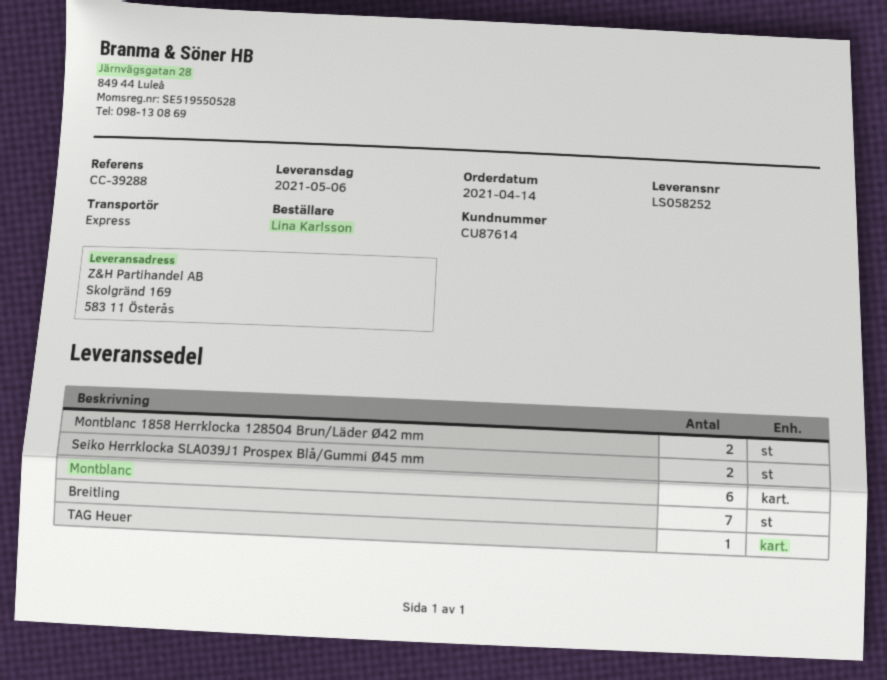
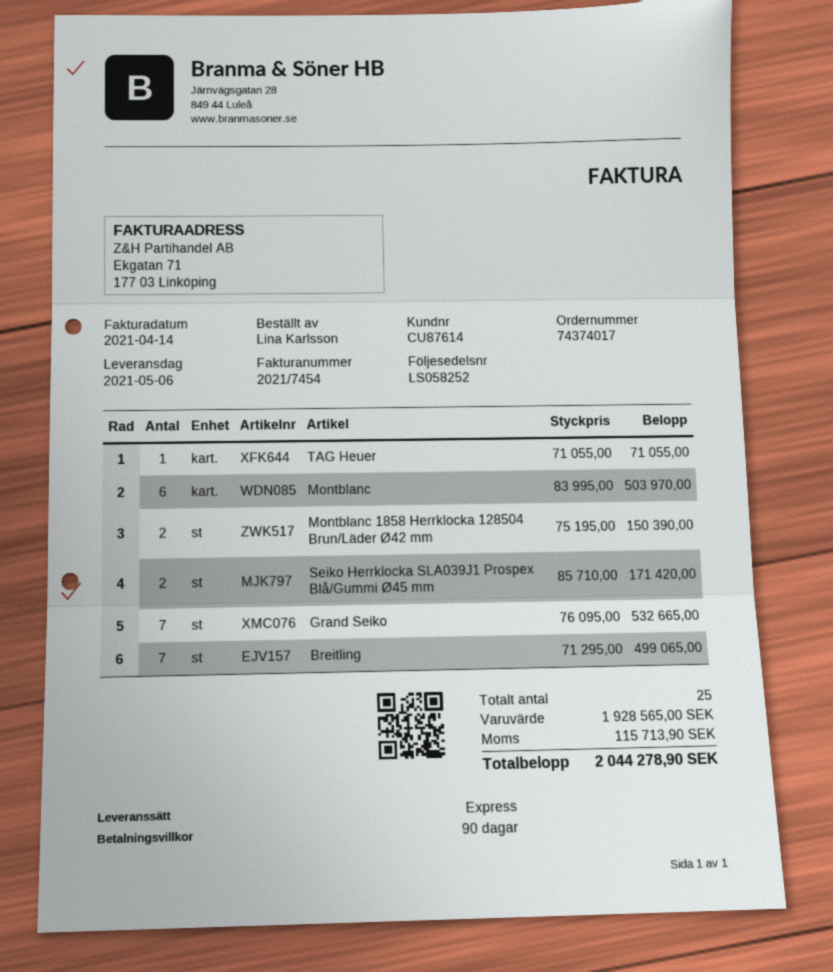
Grand Seiko: none -> 7

